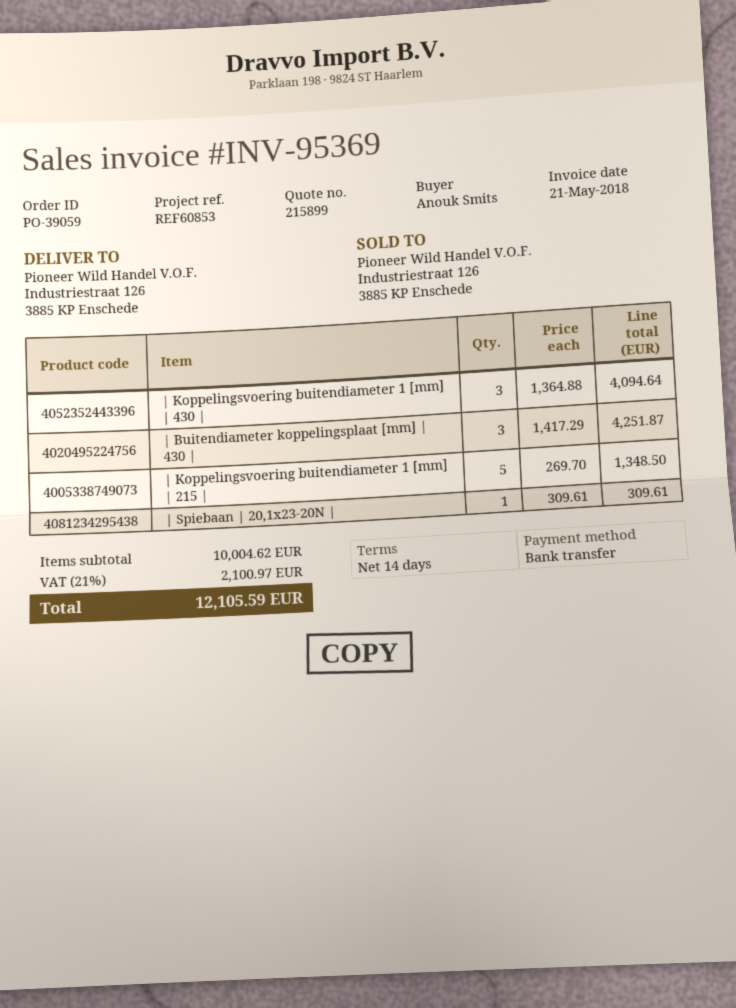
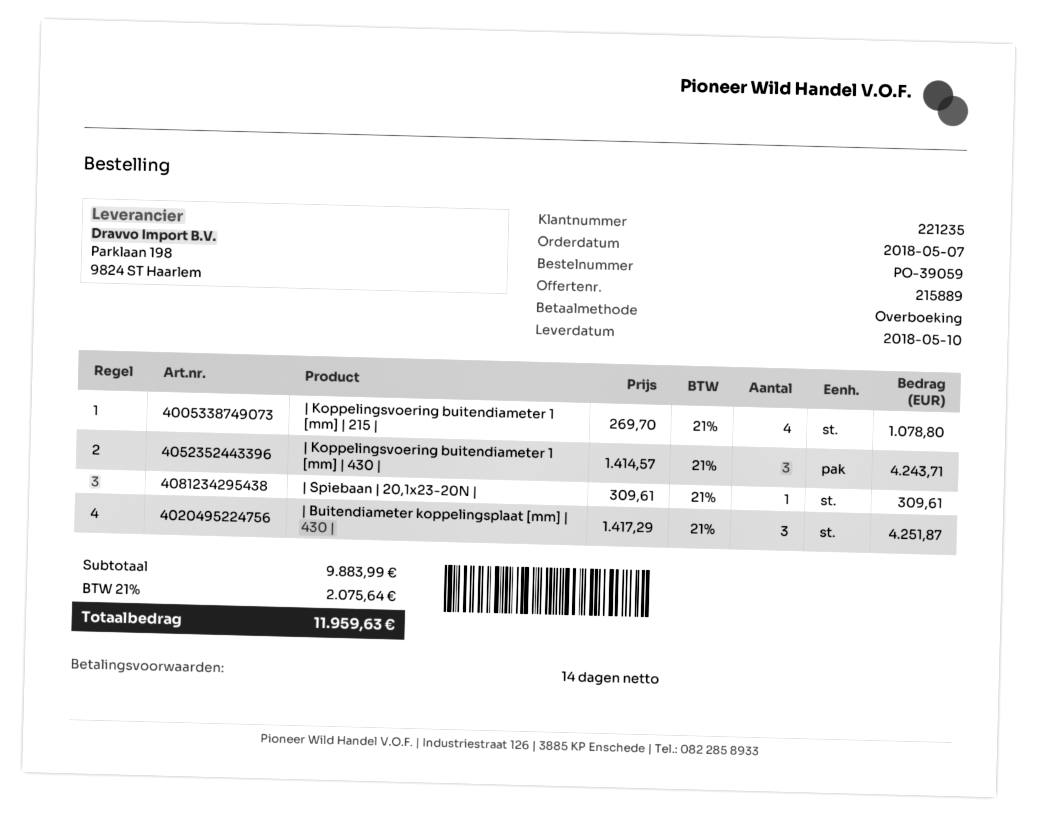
quote number: 215899 -> 215889
| Koppelingsvoering buitendiameter 1 [mm] | 430 |: 3 x 1364.88 = 4094.64 -> 3 x 1414.57 = 4243.71
| Koppelingsvoering buitendiameter 1 [mm] | 215 |: 5 x 269.70 = 1348.50 -> 4 x 269.70 = 1078.80
subtotal: 10004.62 -> 9883.99
tax: 21% = 2100.97 -> 21% = 2075.64
total: 12105.59 -> 11959.63

